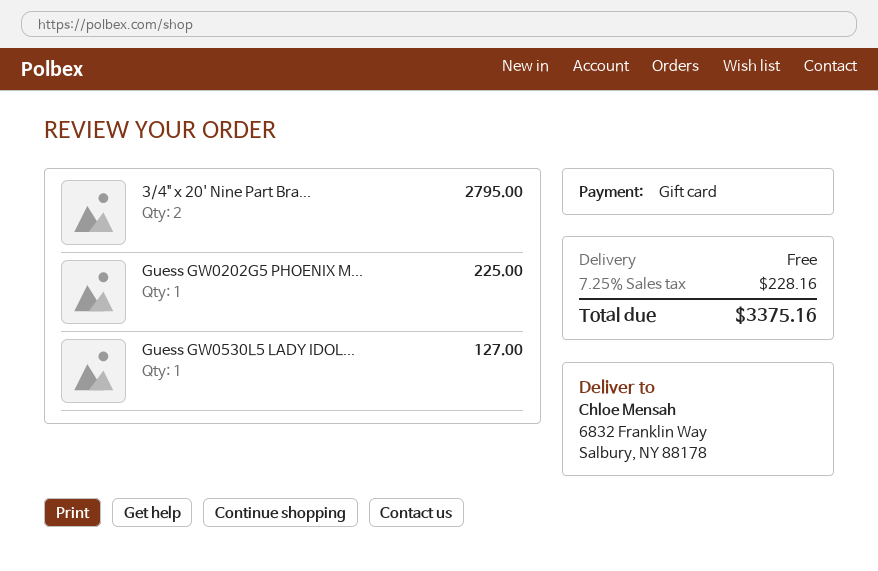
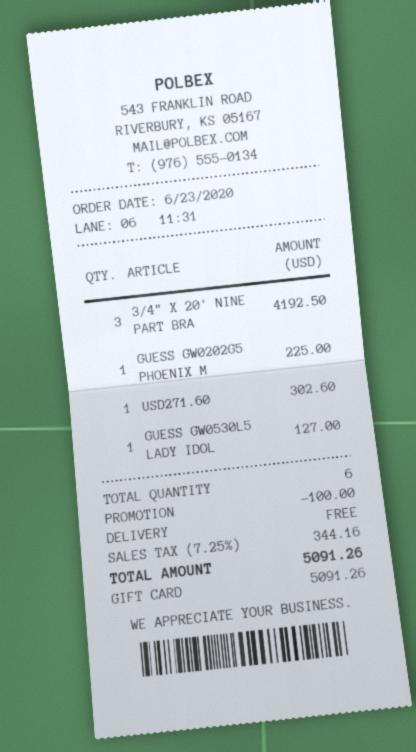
3/4" x 20' Nine Part Bra...: 2 for 2795.00 -> 3 for 4192.50
USD271.60: none -> 1 for 302.60
discount: none -> 100.00
tax: 7.25% = 228.16 -> 7.25% = 344.16
total: 3375.16 -> 5091.26

